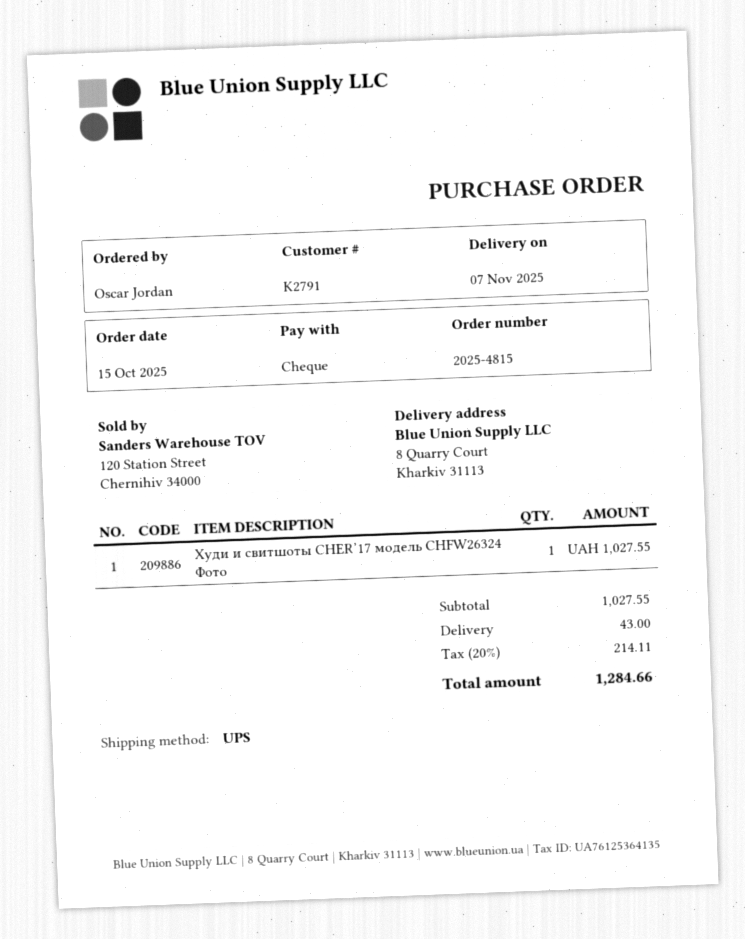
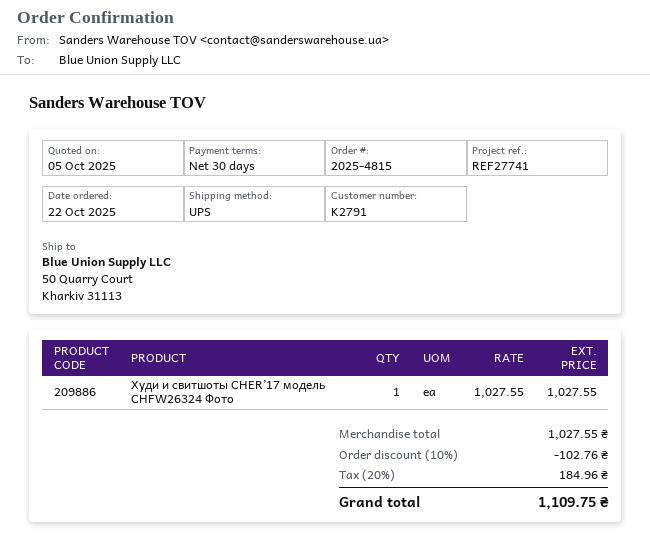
order date: 2025-10-15 -> 2025-10-22
ship to: 8 Quarry Court, Kharkiv 31113 -> 50 Quarry Court, Kharkiv 31113
discount: none -> 10% = 102.76
shipping: 43.00 -> none
tax: 20% = 214.11 -> 20% = 184.96
total: 1284.66 -> 1109.75

